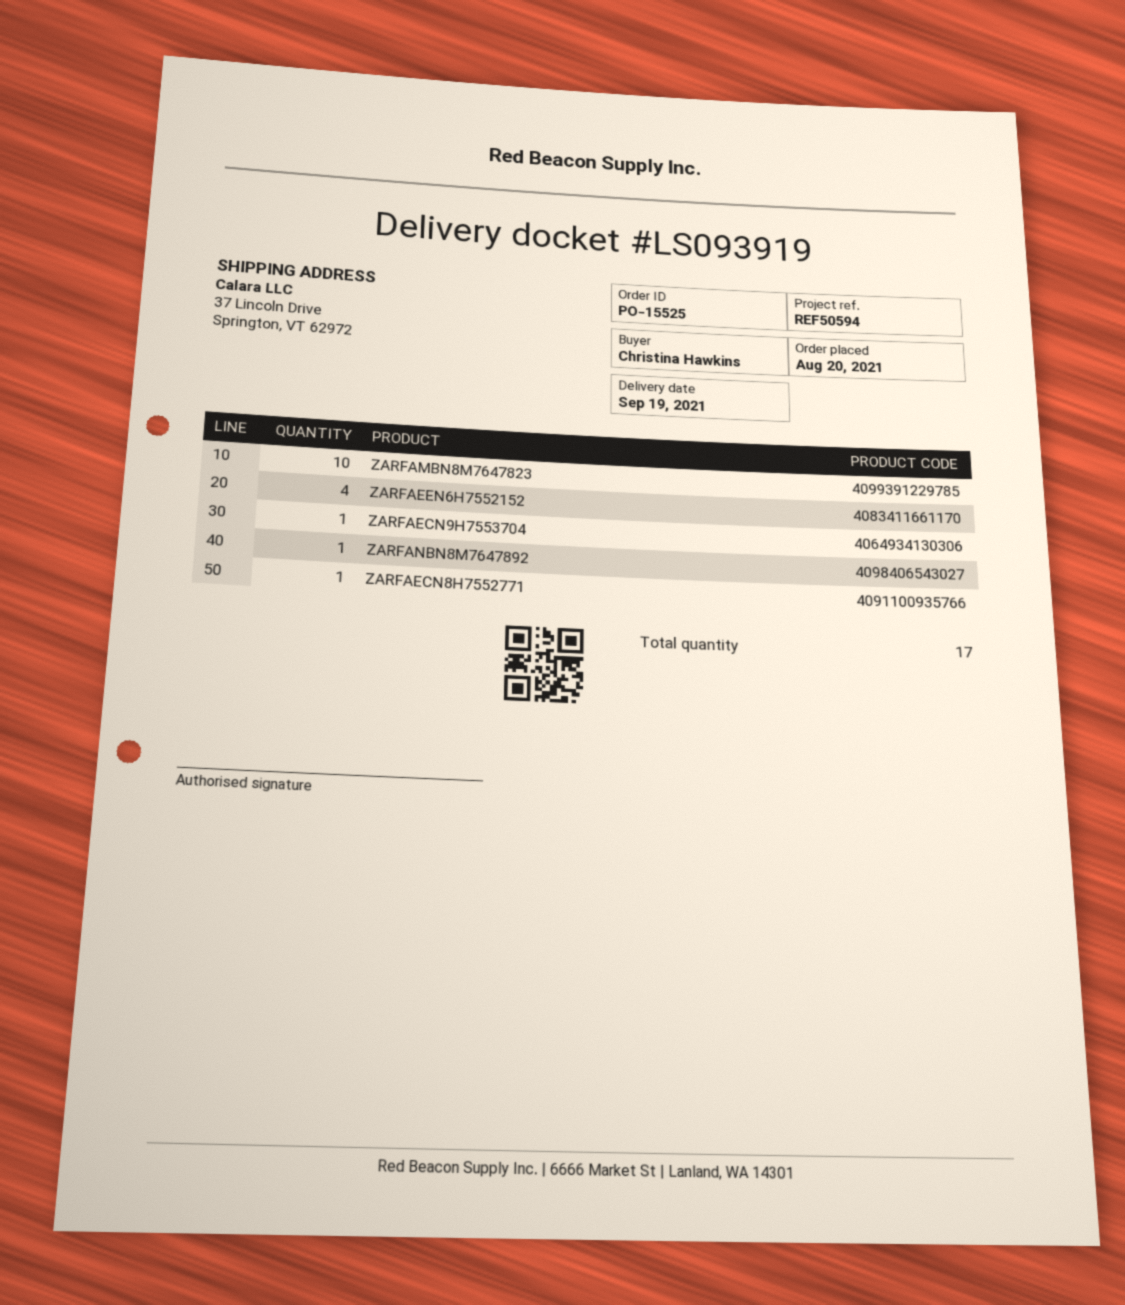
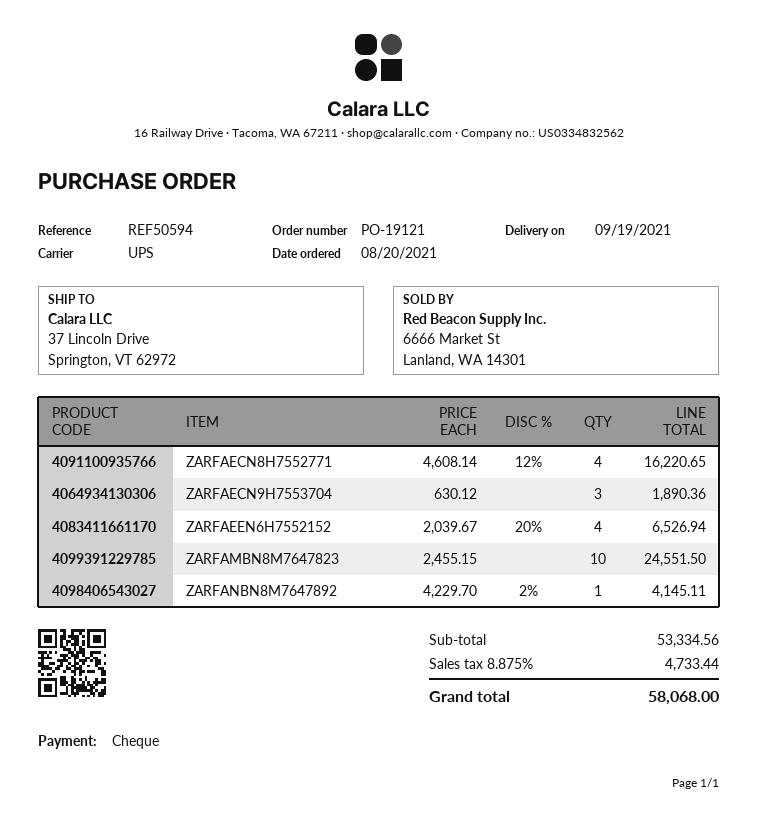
order number: PO-15525 -> PO-19121
ZARFAECN9H7553704: 1 -> 3
ZARFAECN8H7552771: 1 -> 4

